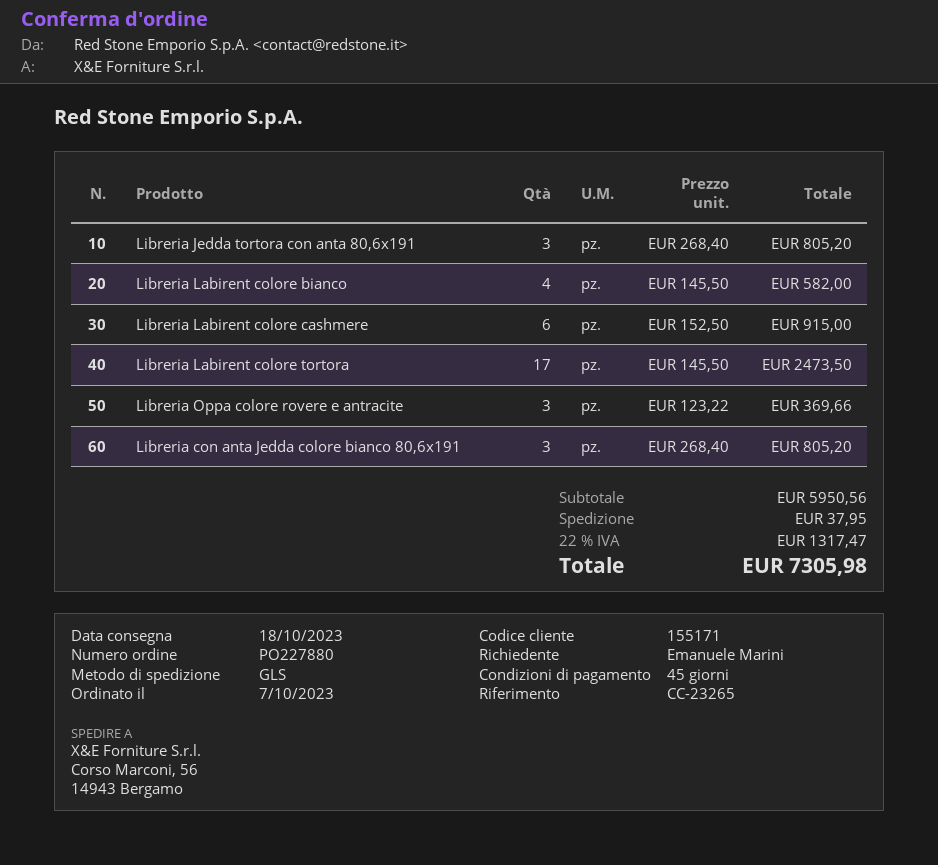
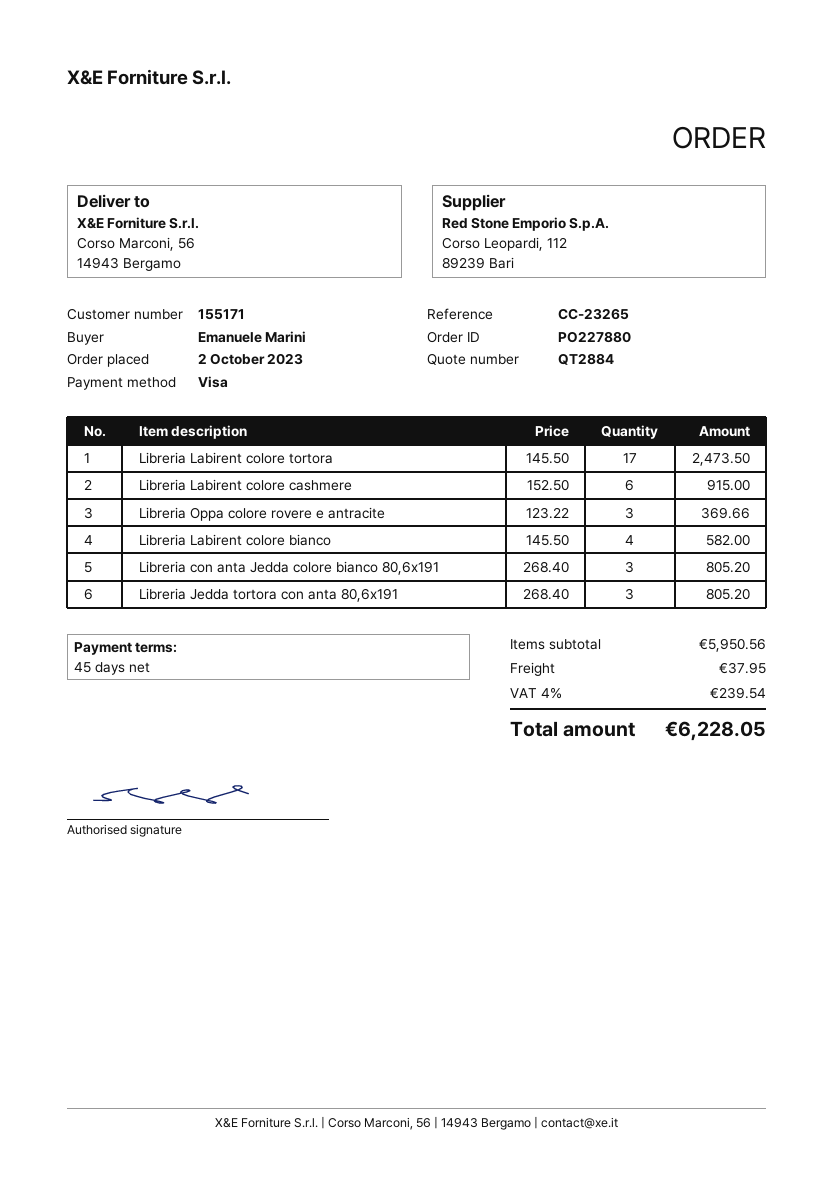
order date: 2023-10-07 -> 2023-10-02
tax: 22% = 1317.47 -> 4% = 239.54
total: 7305.98 -> 6228.05

